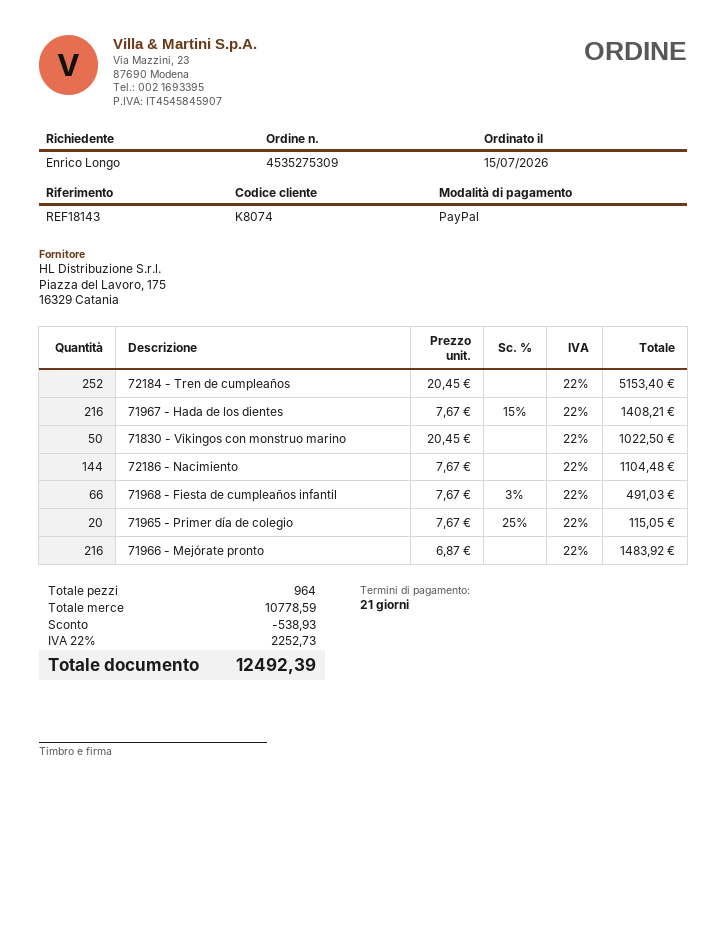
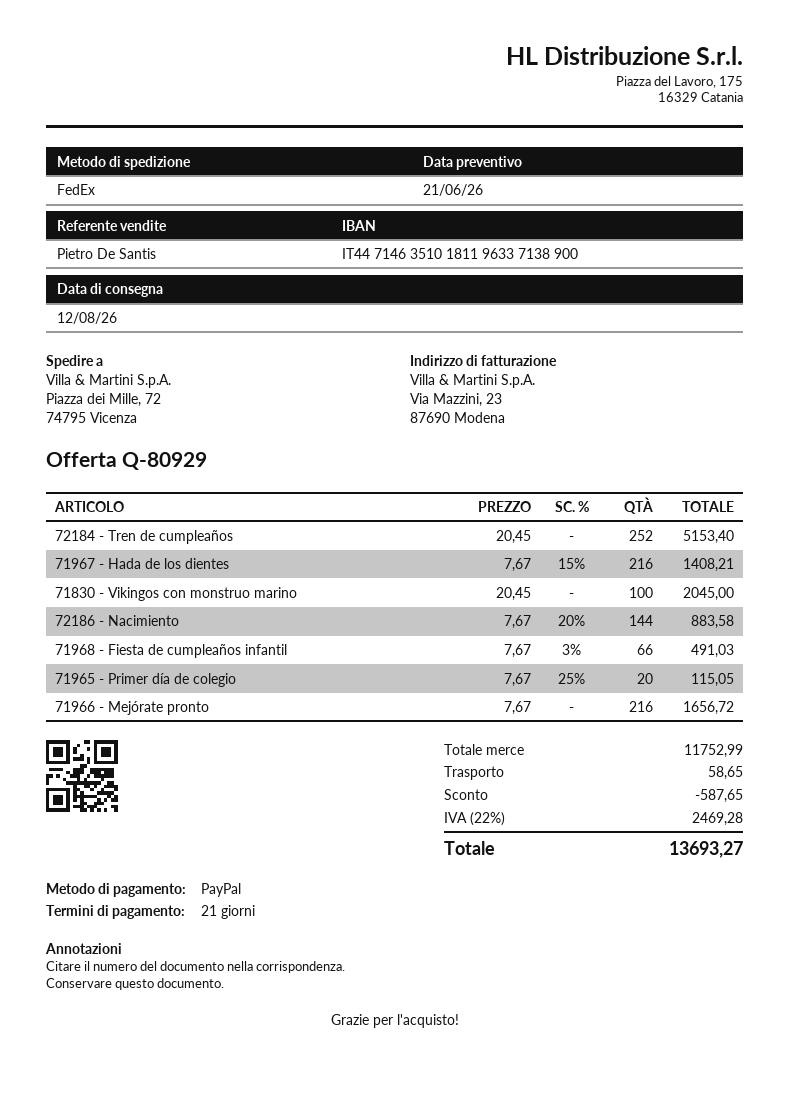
71830 - Vikingos con monstruo marino: 50 x 20.45 = 1022.50 -> 100 x 20.45 = 2045.00
72186 - Nacimiento: 144 x 7.67 = 1104.48 -> 144 x 7.67 - 20% = 883.58
71966 - Mejórate pronto: 216 x 6.87 = 1483.92 -> 216 x 7.67 = 1656.72
subtotal: 10778.59 -> 11752.99
discount: 538.93 -> 587.65
shipping: none -> 58.65
tax: 22% = 2252.73 -> 22% = 2469.28
total: 12492.39 -> 13693.27

